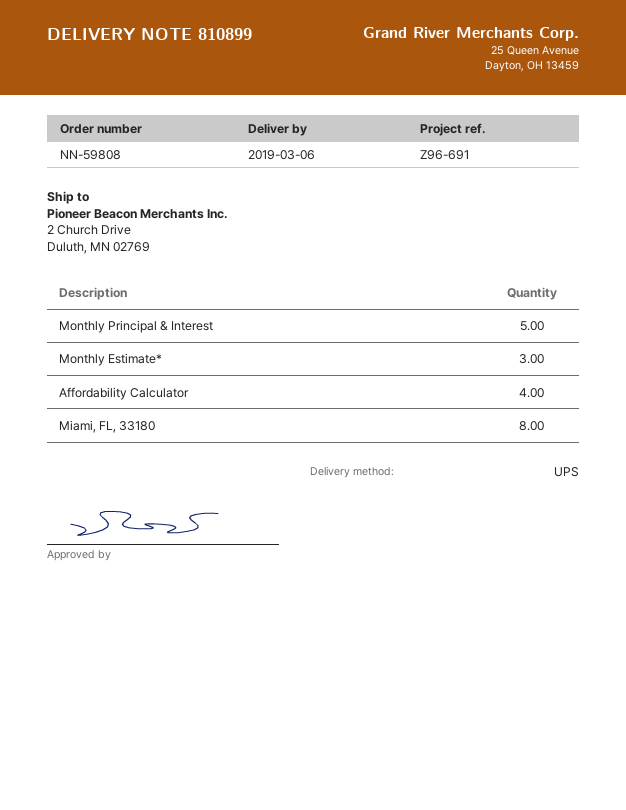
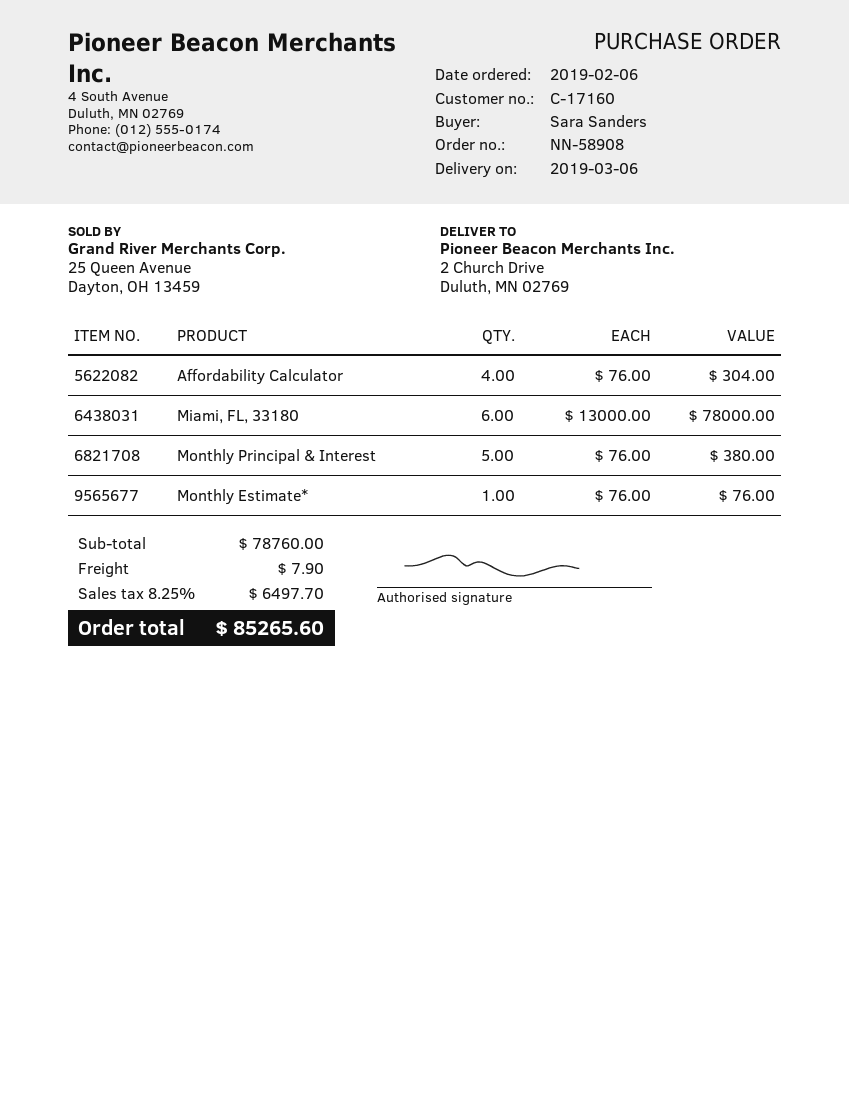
order number: NN-59808 -> NN-58908
Monthly Estimate*: 3 -> 1
Miami, FL, 33180: 8 -> 6

